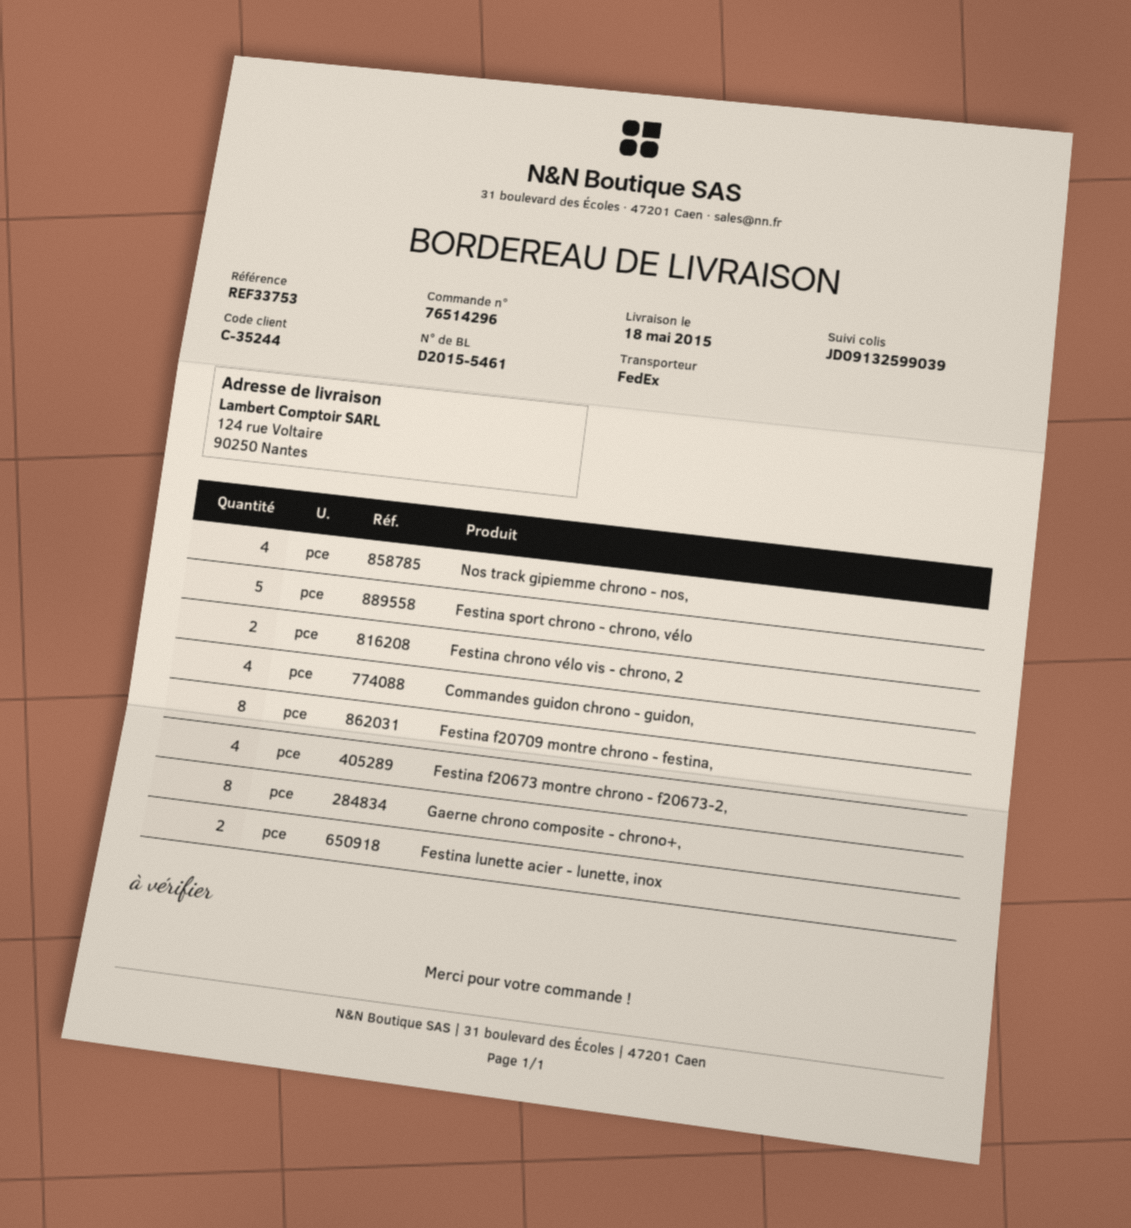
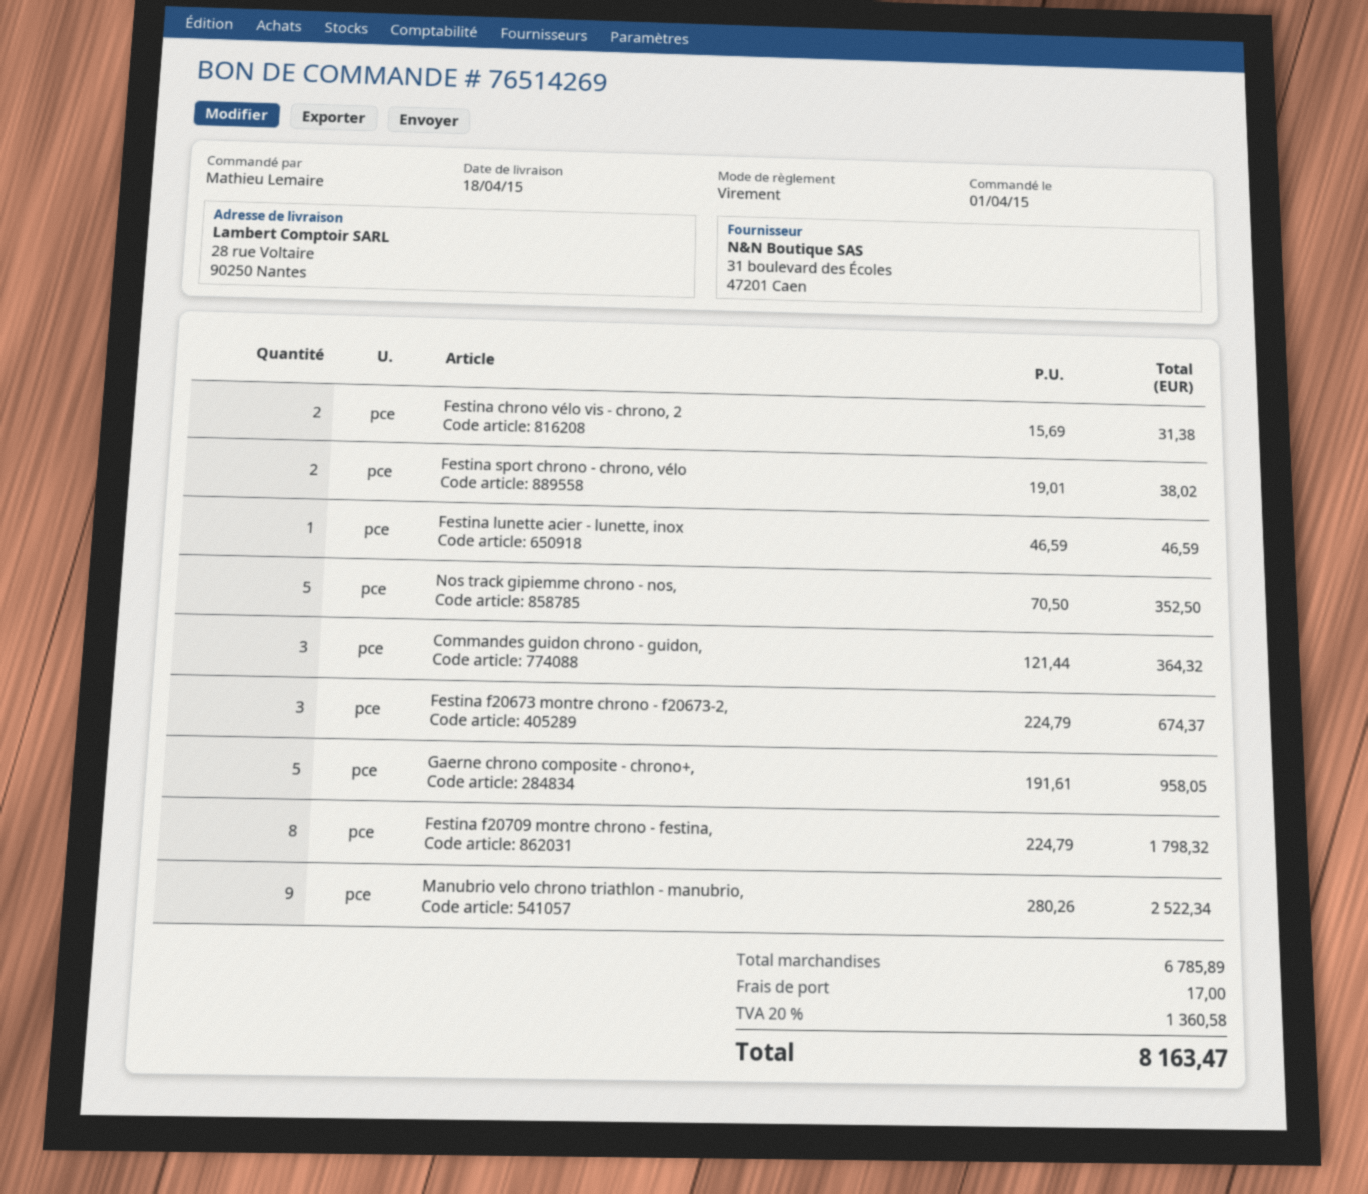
order number: 76514296 -> 76514269
delivery date: 2015-05-18 -> 2015-04-18
ship to: 124 rue Voltaire, 90250 Nantes -> 28 rue Voltaire, 90250 Nantes
Nos track gipiemme chrono - nos,: 4 -> 5
Festina sport chrono - chrono, vélo: 5 -> 2
Commandes guidon chrono - guidon,: 4 -> 3
Festina f20673 montre chrono - f20673-2,: 4 -> 3
Gaerne chrono composite - chrono+,: 8 -> 5
Festina lunette acier - lunette, inox: 2 -> 1
Manubrio velo chrono triathlon - manubrio,: none -> 9

